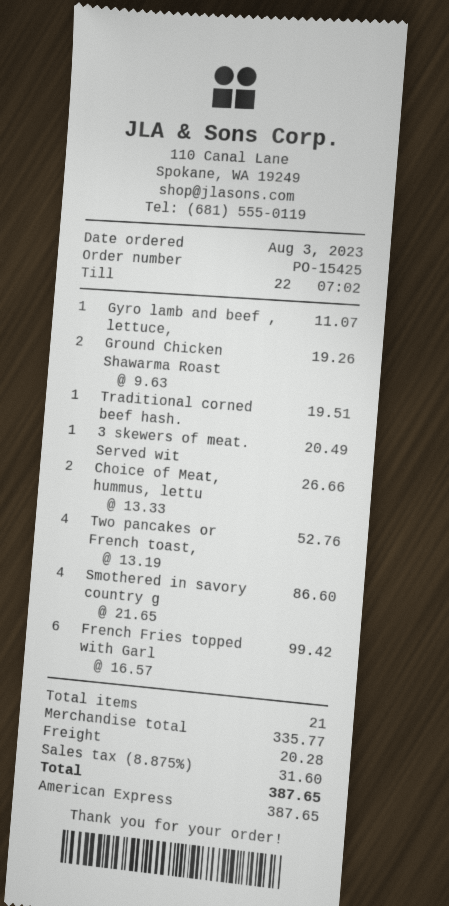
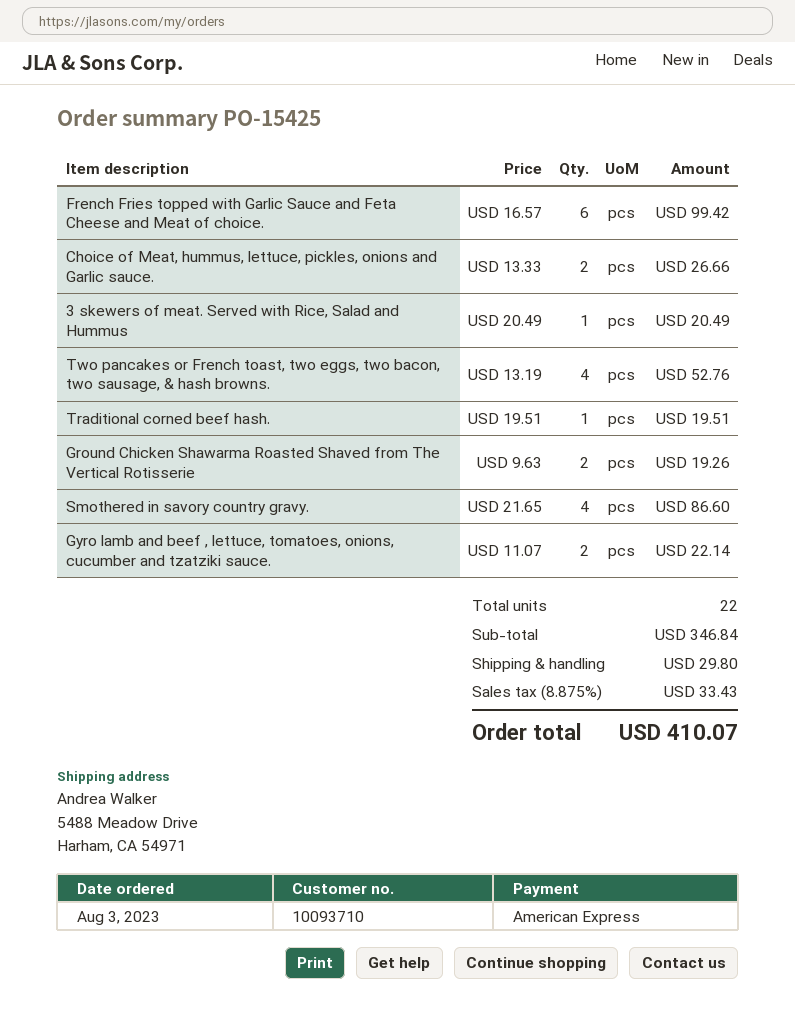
Gyro lamb and beef , lettuce,: 1 x 11.07 = 11.07 -> 2 x 11.07 = 22.14
total quantity: 21 -> 22
subtotal: 335.77 -> 346.84
shipping: 20.28 -> 29.80
tax: 8.875% = 31.60 -> 8.875% = 33.43
total: 387.65 -> 410.07

